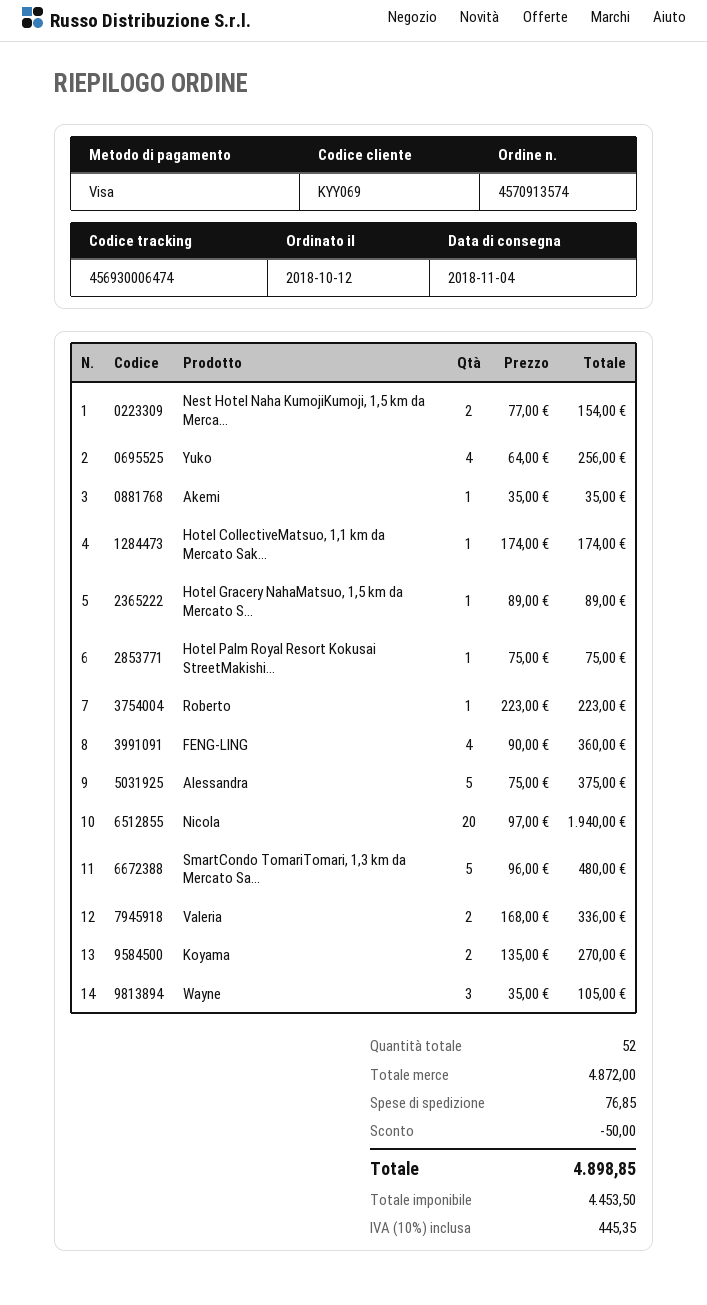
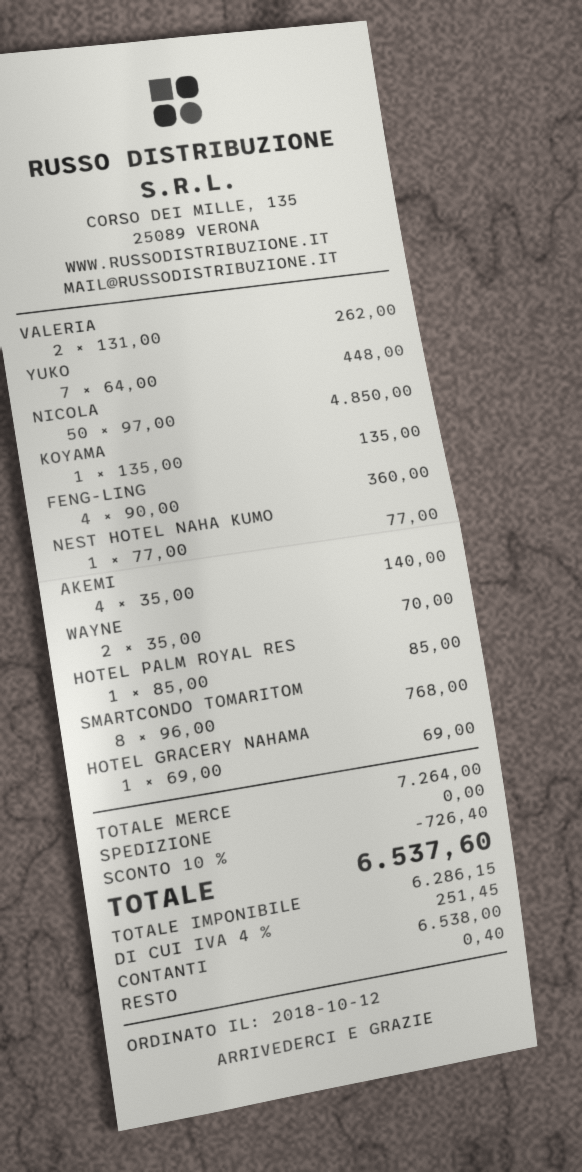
payment method: Visa -> cash
Nest Hotel Naha KumojiKumoji, 1,5 km da Merca...: 2 x 77.00 = 154.00 -> 1 x 77.00 = 77.00
Yuko: 4 x 64.00 = 256.00 -> 7 x 64.00 = 448.00
Akemi: 1 x 35.00 = 35.00 -> 4 x 35.00 = 140.00
Hotel CollectiveMatsuo, 1,1 km da Mercato Sak...: 1 x 174.00 = 174.00 -> none
Hotel Gracery NahaMatsuo, 1,5 km da Mercato S...: 1 x 89.00 = 89.00 -> 1 x 69.00 = 69.00
Hotel Palm Royal Resort Kokusai StreetMakishi...: 1 x 75.00 = 75.00 -> 1 x 85.00 = 85.00
Roberto: 1 x 223.00 = 223.00 -> none
Alessandra: 5 x 75.00 = 375.00 -> none
Nicola: 20 x 97.00 = 1940.00 -> 50 x 97.00 = 4850.00
SmartCondo TomariTomari, 1,3 km da Mercato Sa...: 5 x 96.00 = 480.00 -> 8 x 96.00 = 768.00
Valeria: 2 x 168.00 = 336.00 -> 2 x 131.00 = 262.00
Koyama: 2 x 135.00 = 270.00 -> 1 x 135.00 = 135.00
Wayne: 3 x 35.00 = 105.00 -> 2 x 35.00 = 70.00
subtotal: 4872.00 -> 7264.00
discount: 50.00 -> 726.40
shipping: 76.85 -> 0.00
net: 4453.50 -> 6286.15
tax: 10% = 445.35 -> 4% = 251.45
total: 4898.85 -> 6537.60

